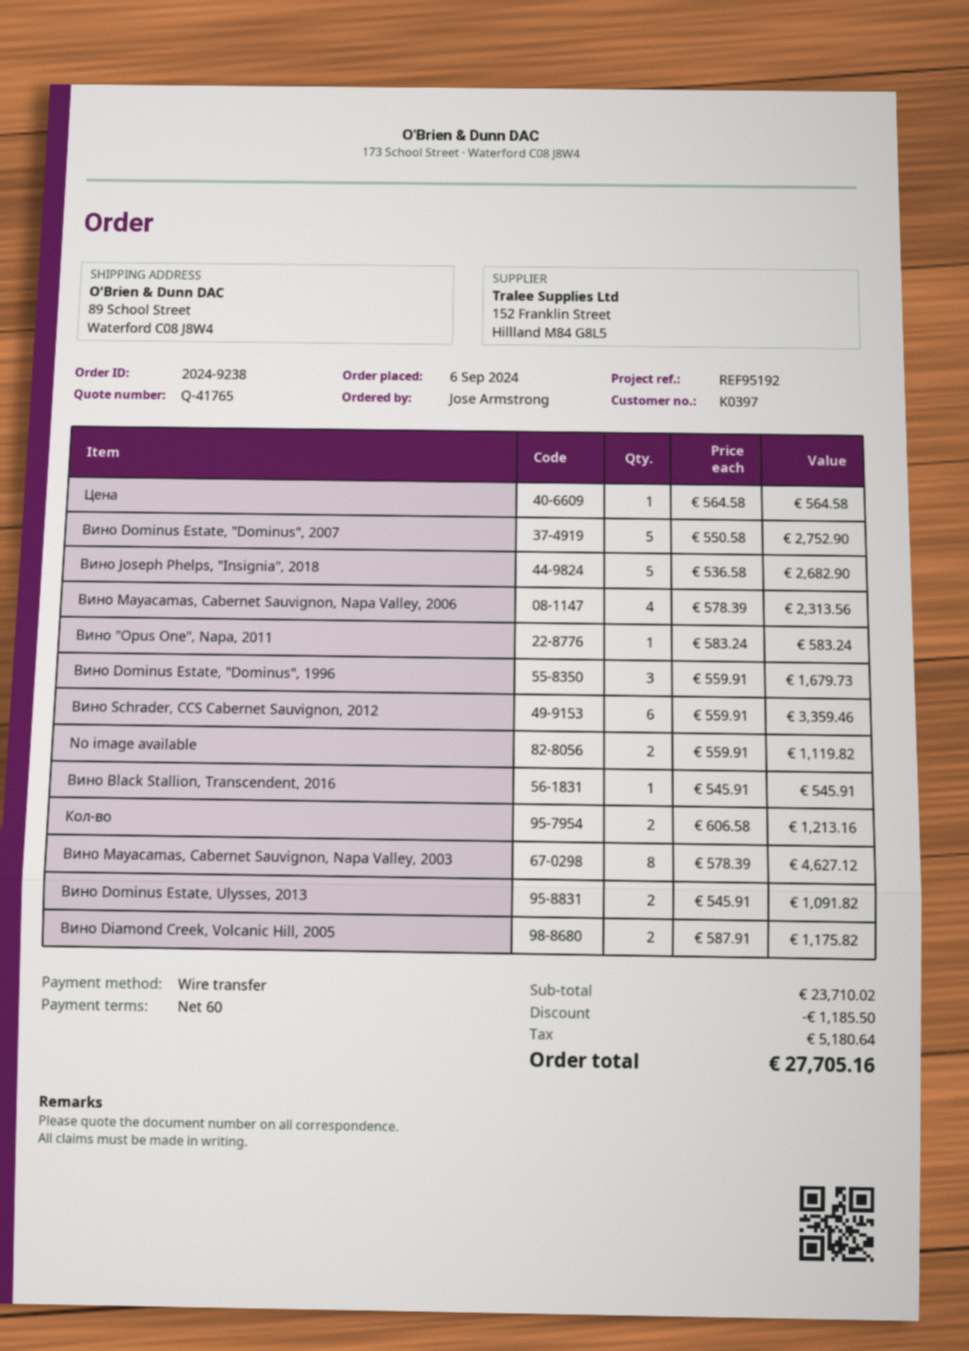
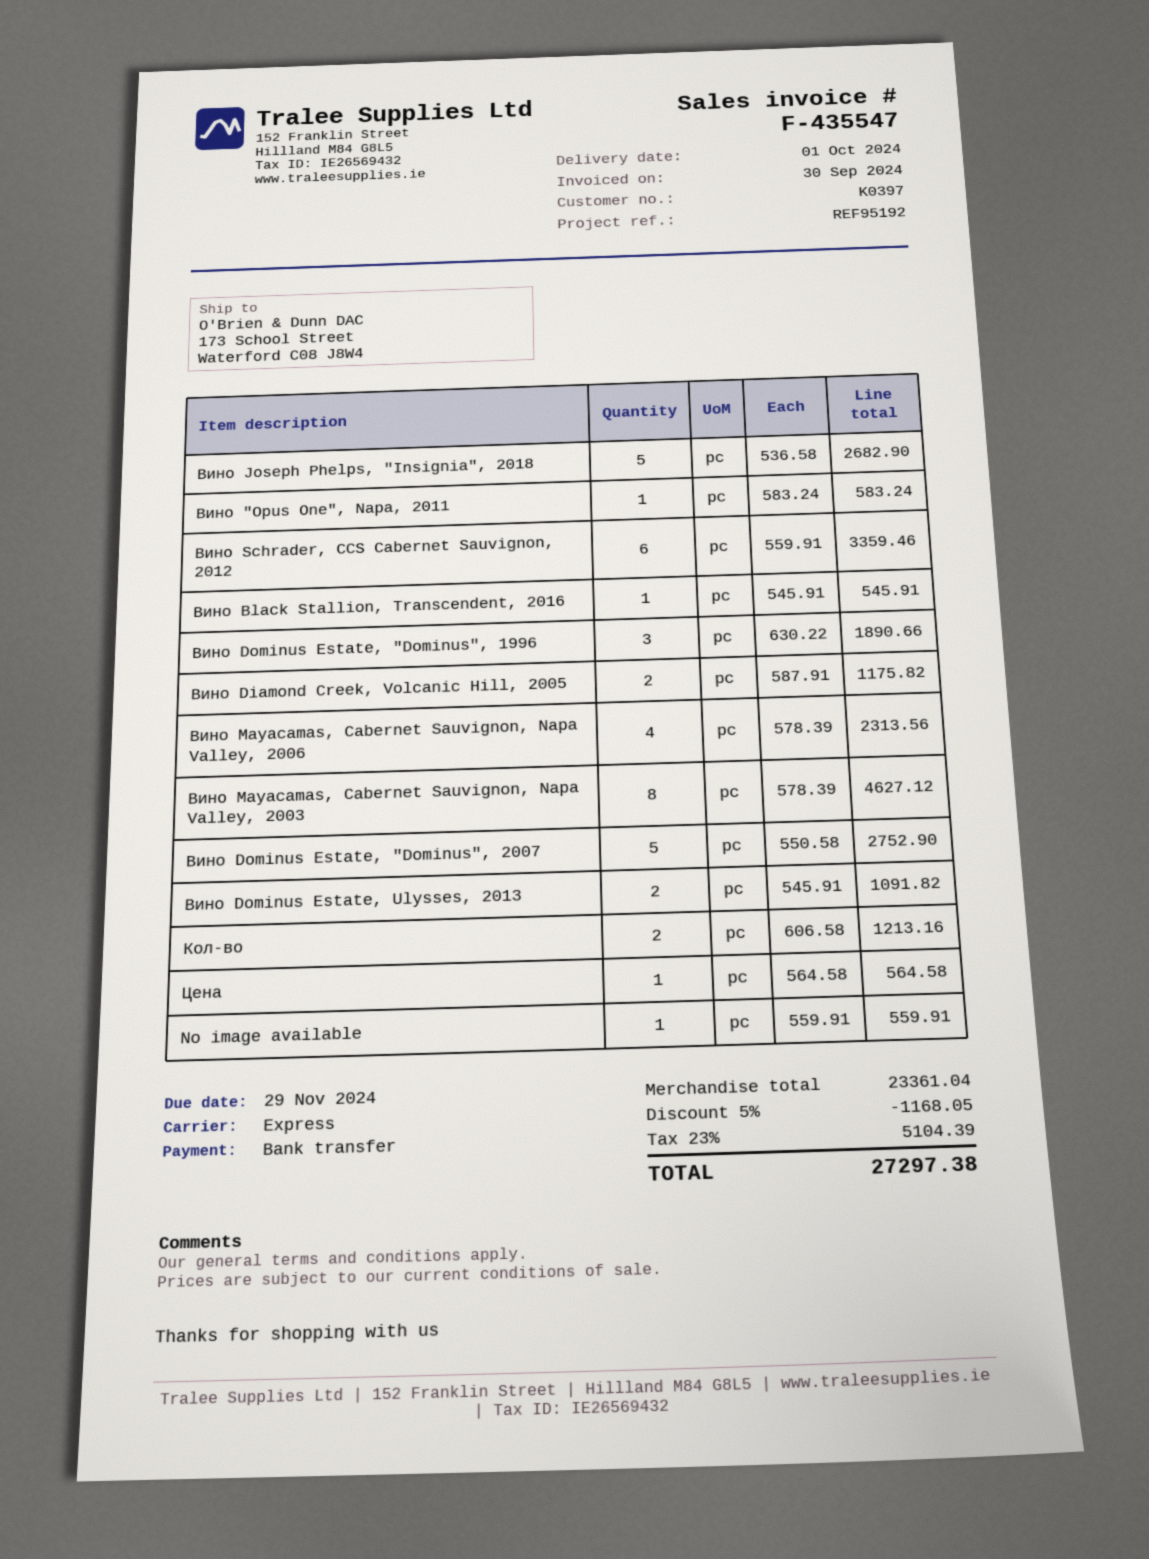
ship to: 89 School Street, Waterford C08 J8W4 -> 173 School Street, Waterford C08 J8W4
Вино Dominus Estate, "Dominus", 1996: 3 x 559.91 = 1679.73 -> 3 x 630.22 = 1890.66
No image available: 2 x 559.91 = 1119.82 -> 1 x 559.91 = 559.91
subtotal: 23710.02 -> 23361.04
discount: 1185.50 -> 1168.05
tax: 5180.64 -> 5104.39
total: 27705.16 -> 27297.38

